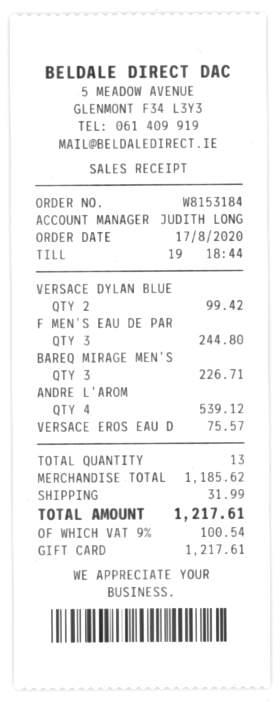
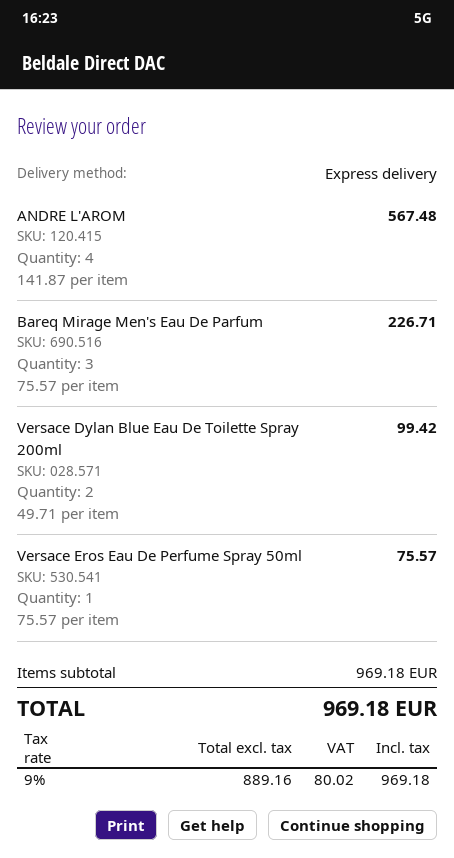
F MEN'S EAU DE PAR: 3 for 244.80 -> none
ANDRE L'AROM: 4 for 539.12 -> 4 for 567.48
subtotal: 1185.62 -> 969.18
shipping: 31.99 -> none
tax: 9% = 100.54 -> 9% = 80.02
total: 1217.61 -> 969.18

